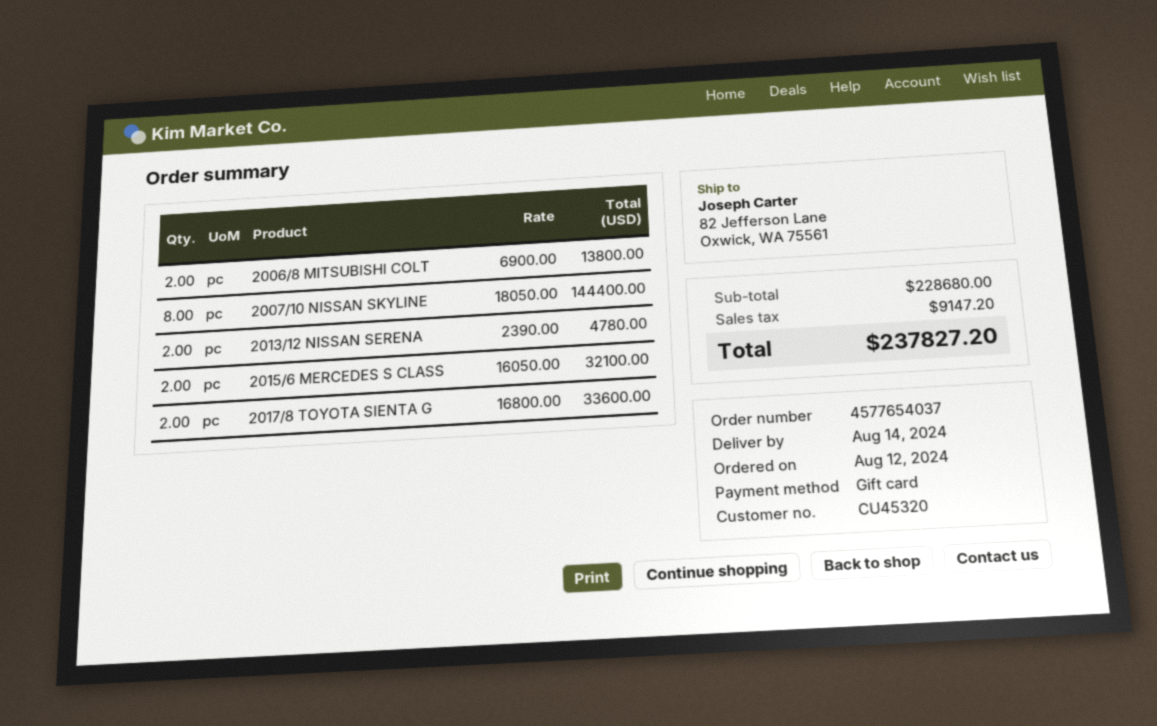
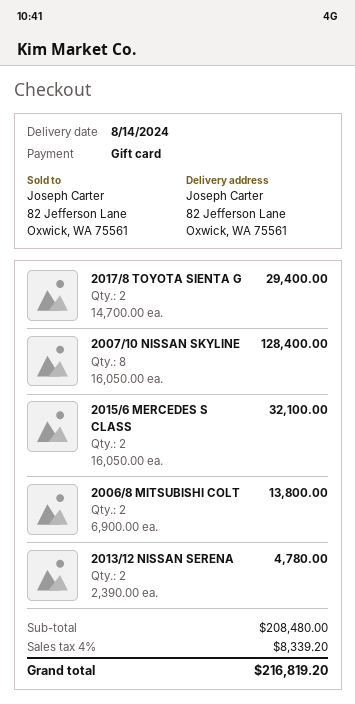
2007/10 NISSAN SKYLINE: 8 x 18050.00 = 144400.00 -> 8 x 16050.00 = 128400.00
2017/8 TOYOTA SIENTA G: 2 x 16800.00 = 33600.00 -> 2 x 14700.00 = 29400.00
subtotal: 228680.00 -> 208480.00
tax: 9147.20 -> 8339.20
total: 237827.20 -> 216819.20

